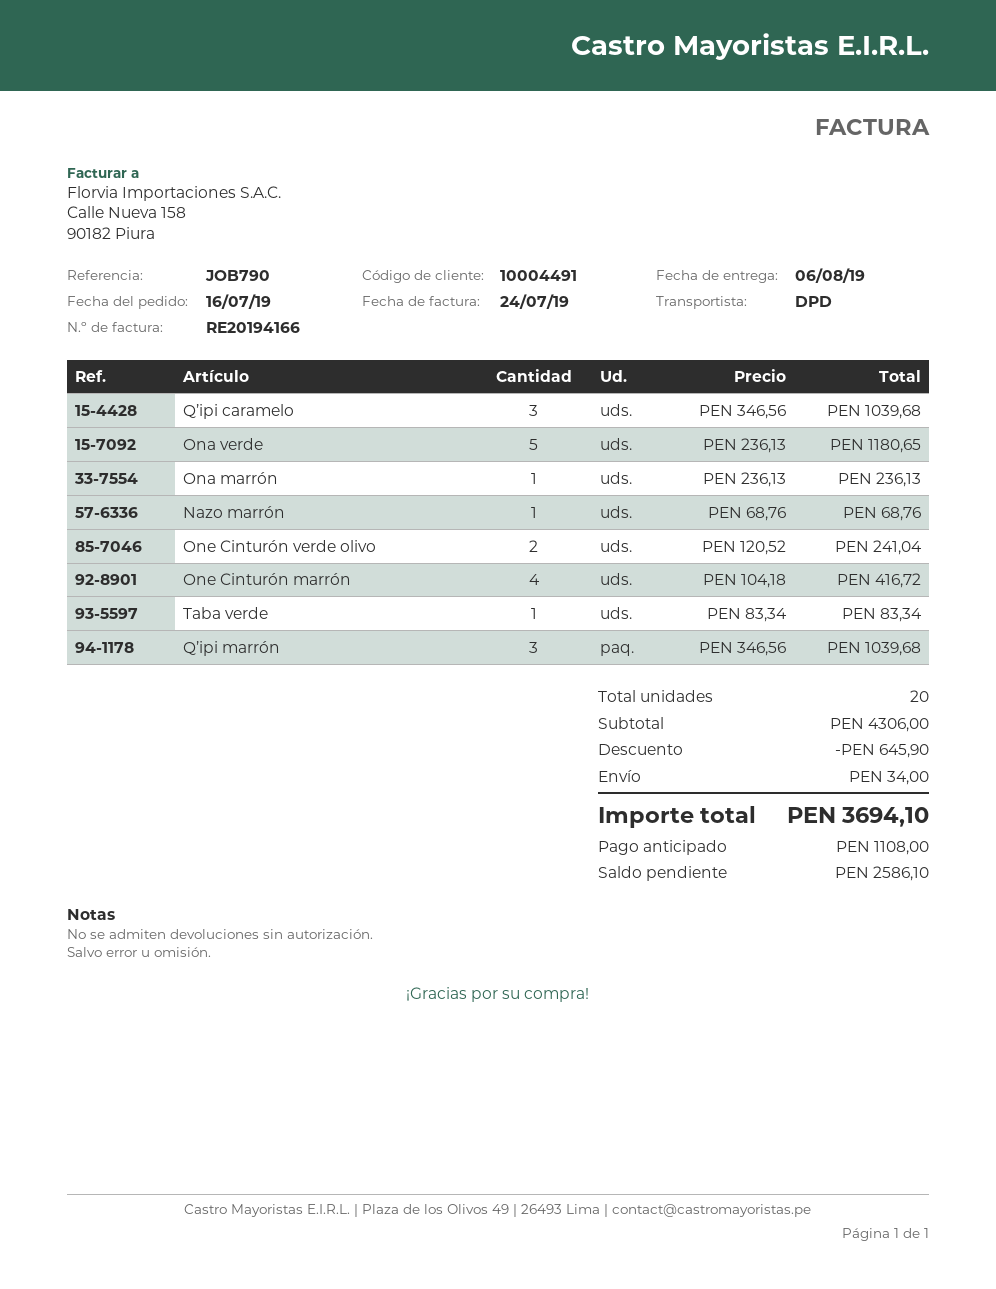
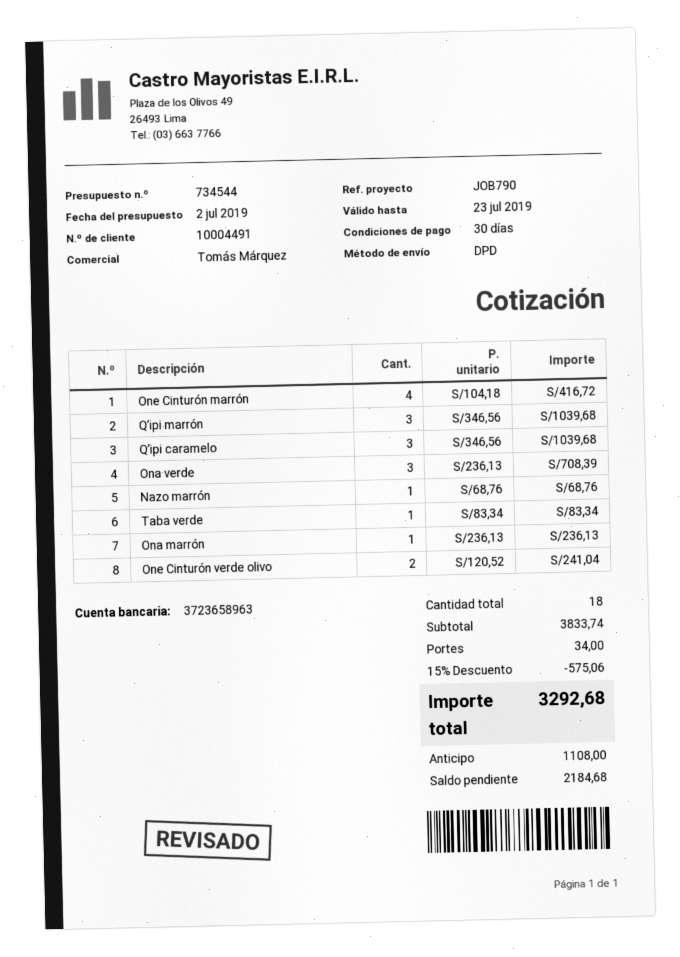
Ona verde: 5 x 236.13 = 1180.65 -> 3 x 236.13 = 708.39
total quantity: 20 -> 18
subtotal: 4306.00 -> 3833.74
discount: 645.90 -> 575.06
total: 3694.10 -> 3292.68
balance: 2586.10 -> 2184.68

